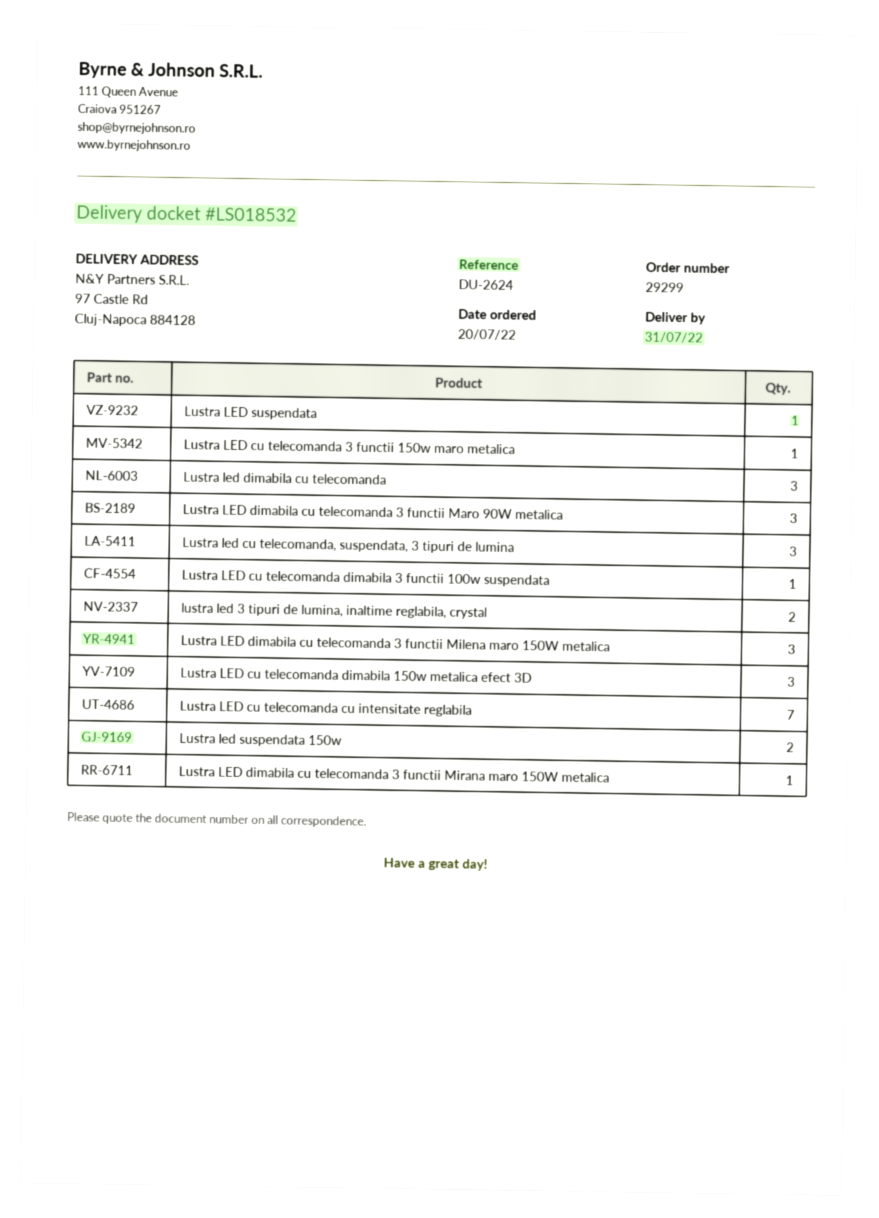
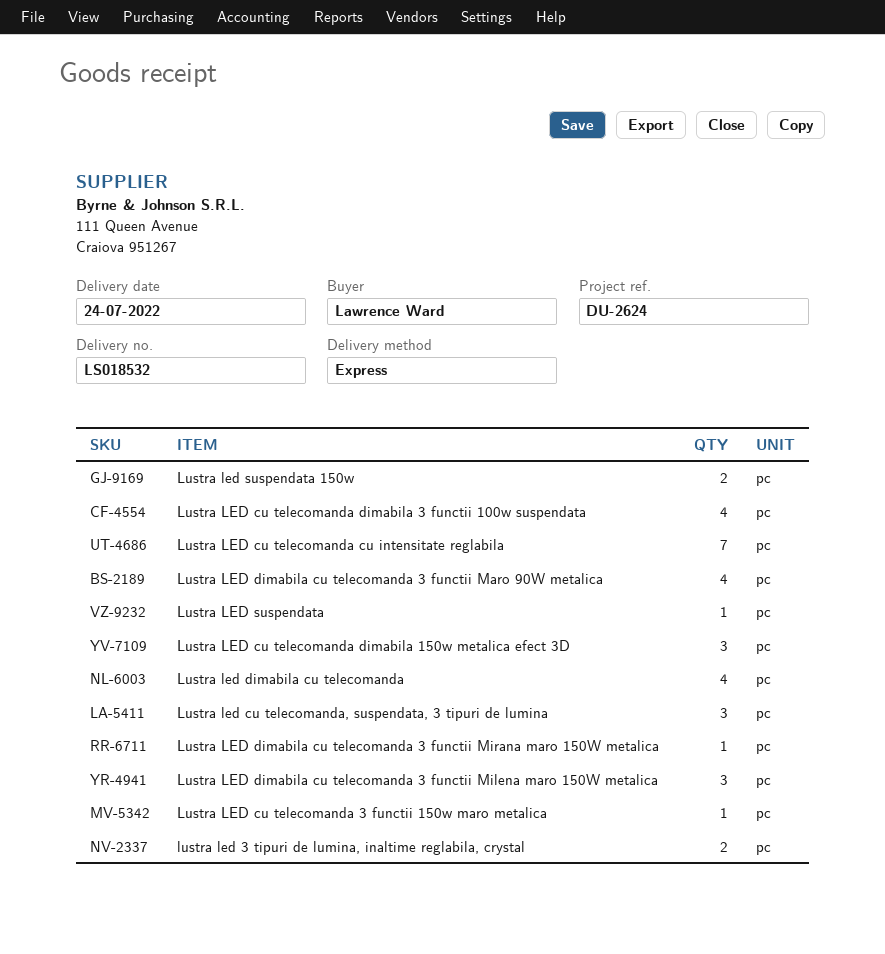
delivery date: 2022-07-31 -> 2022-07-24
Lustra led dimabila cu telecomanda: 3 -> 4
Lustra LED dimabila cu telecomanda 3 functii Maro 90W metalica: 3 -> 4
Lustra LED cu telecomanda dimabila 3 functii 100w suspendata: 1 -> 4

